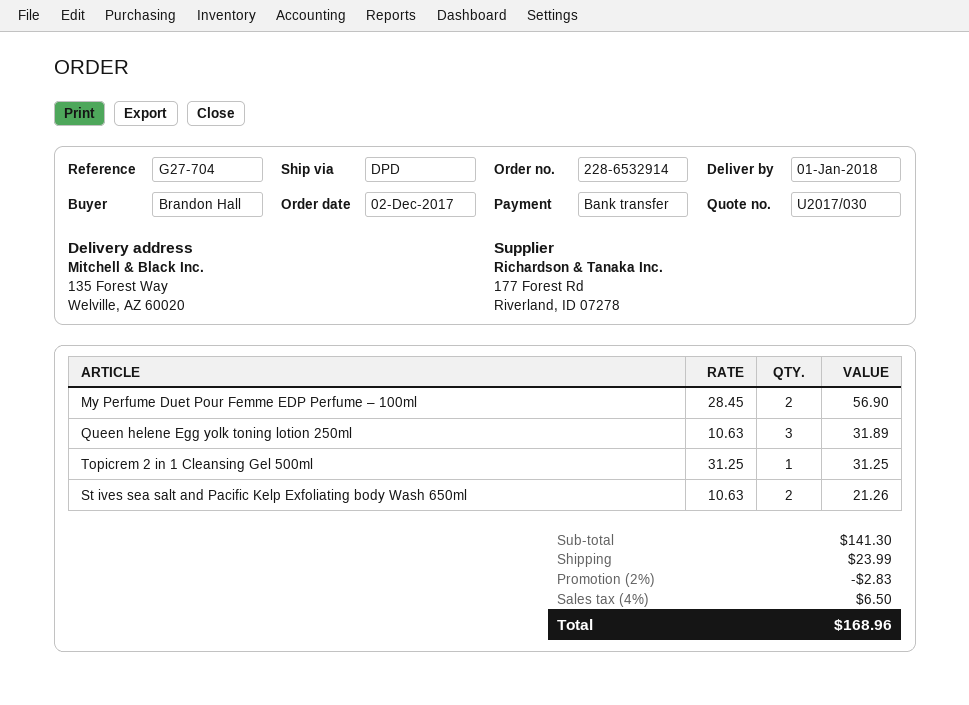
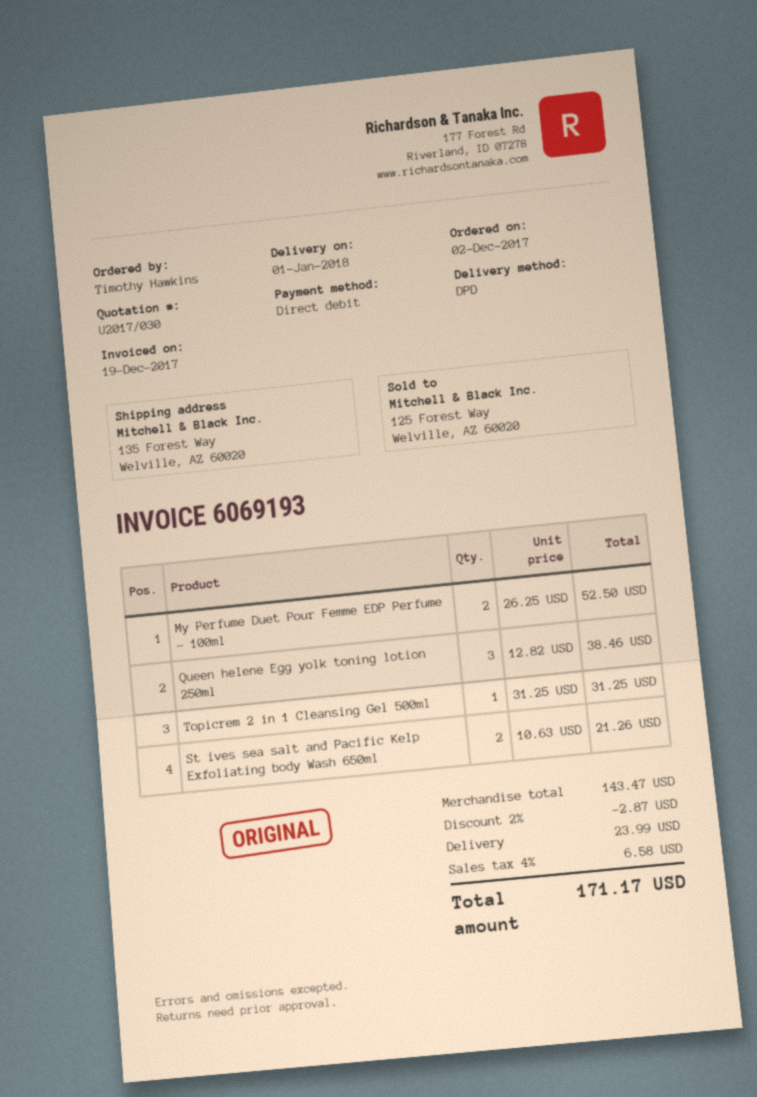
ordered by: Brandon Hall -> Timothy Hawkins
payment method: bank transfer -> direct debit
My Perfume Duet Pour Femme EDP Perfume – 100ml: 2 x 28.45 = 56.90 -> 2 x 26.25 = 52.50
Queen helene Egg yolk toning lotion 250ml: 3 x 10.63 = 31.89 -> 3 x 12.82 = 38.46
subtotal: 141.30 -> 143.47
discount: 2% = 2.83 -> 2% = 2.87
tax: 4% = 6.50 -> 4% = 6.58
total: 168.96 -> 171.17

